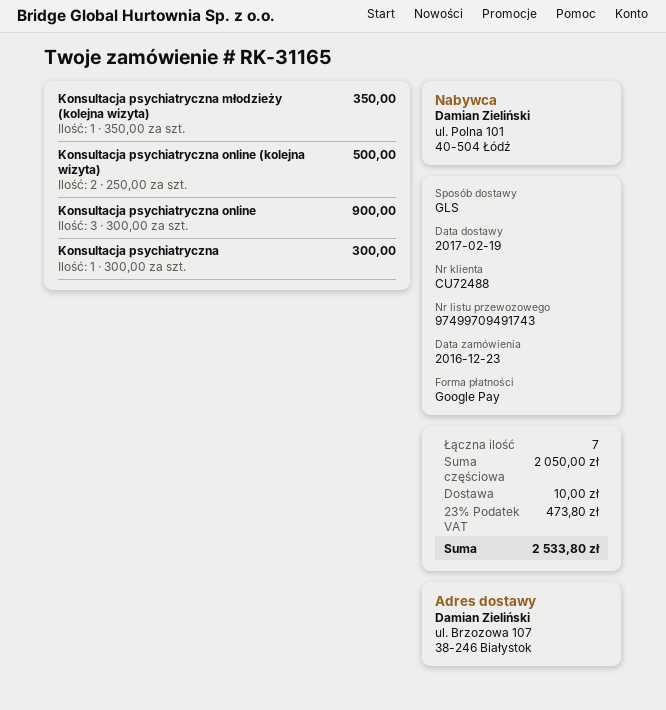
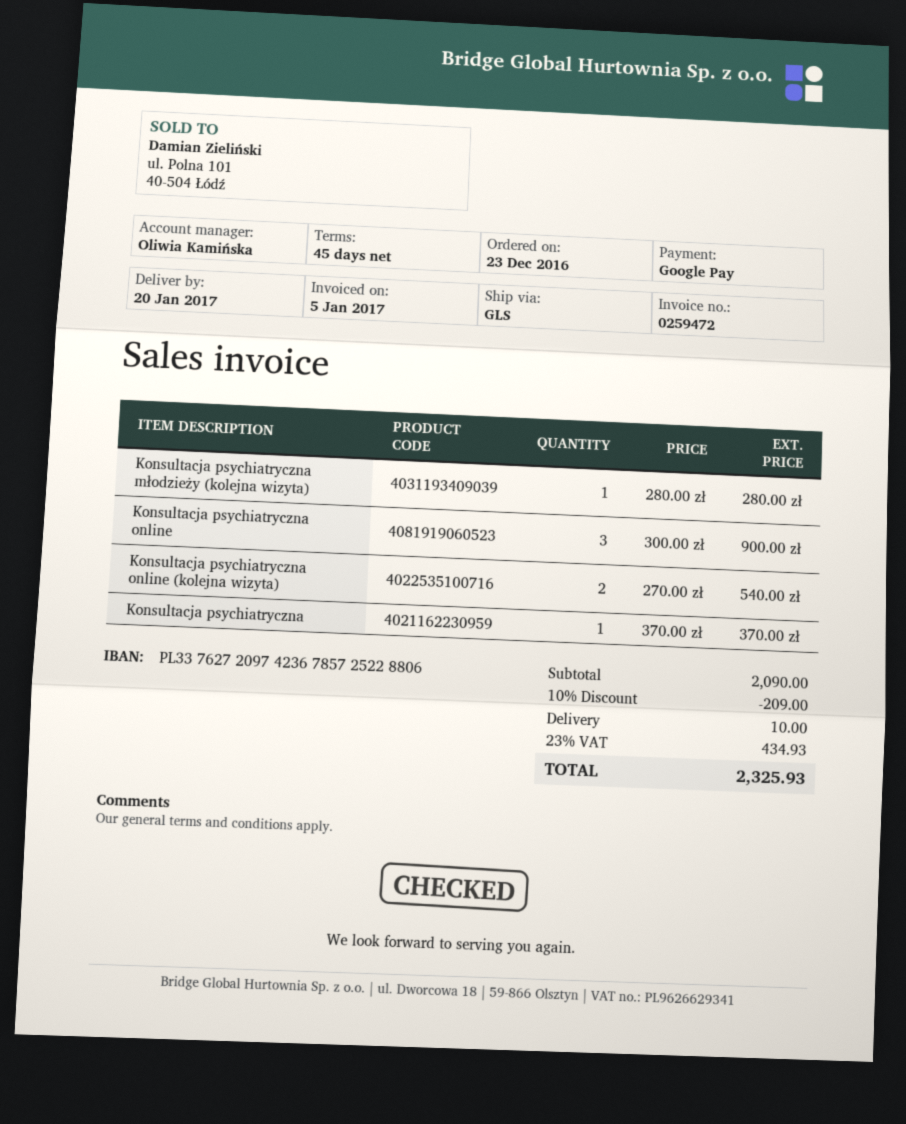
delivery date: 2017-02-19 -> 2017-01-20
Konsultacja psychiatryczna młodzieży (kolejna wizyta): 1 x 350.00 = 350.00 -> 1 x 280.00 = 280.00
Konsultacja psychiatryczna online (kolejna wizyta): 2 x 250.00 = 500.00 -> 2 x 270.00 = 540.00
Konsultacja psychiatryczna: 1 x 300.00 = 300.00 -> 1 x 370.00 = 370.00
subtotal: 2050.00 -> 2090.00
discount: none -> 10% = 209.00
tax: 23% = 473.80 -> 23% = 434.93
total: 2533.80 -> 2325.93

